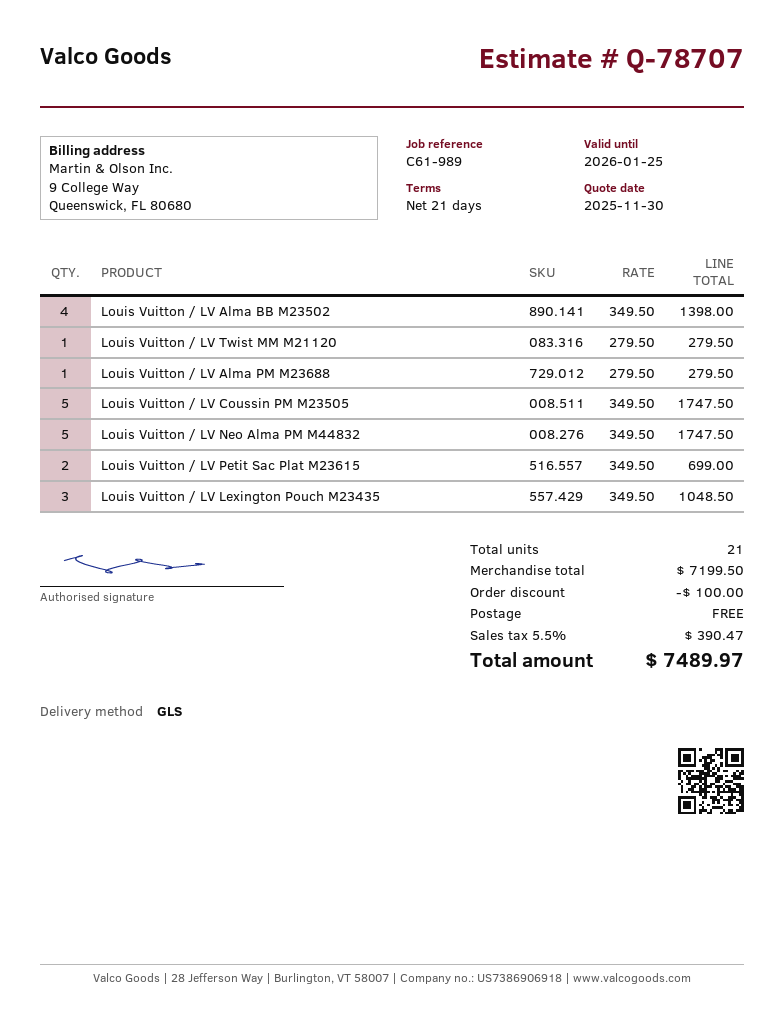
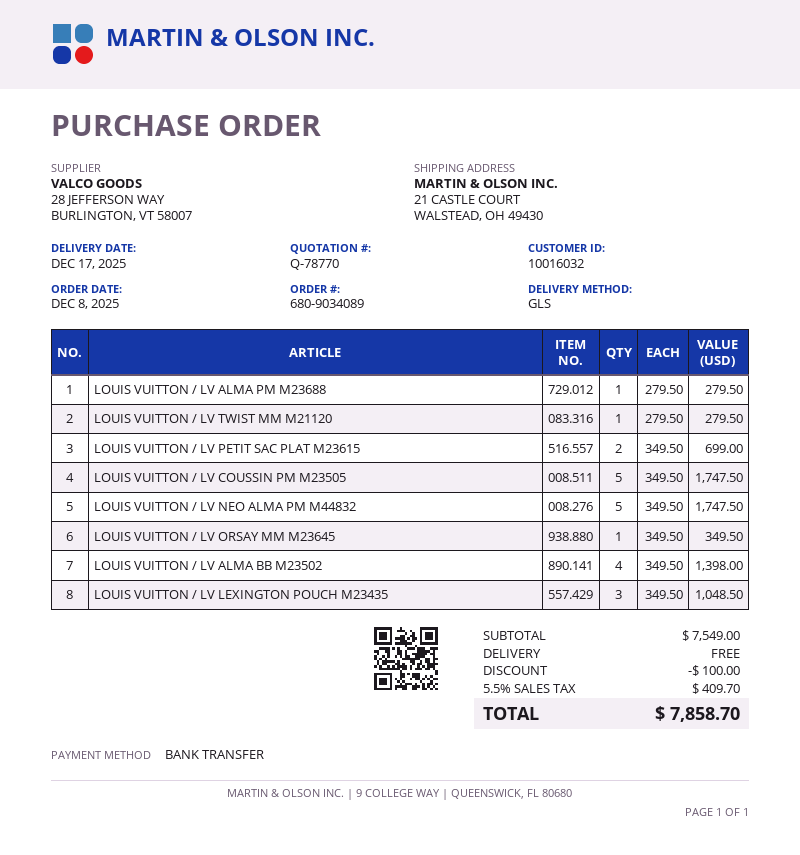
quote number: Q-78707 -> Q-78770
LOUIS VUITTON / LV ORSAY MM M23645: none -> 1 x 349.50 = 349.50
subtotal: 7199.50 -> 7549.00
tax: 5.5% = 390.47 -> 5.5% = 409.70
total: 7489.97 -> 7858.70

